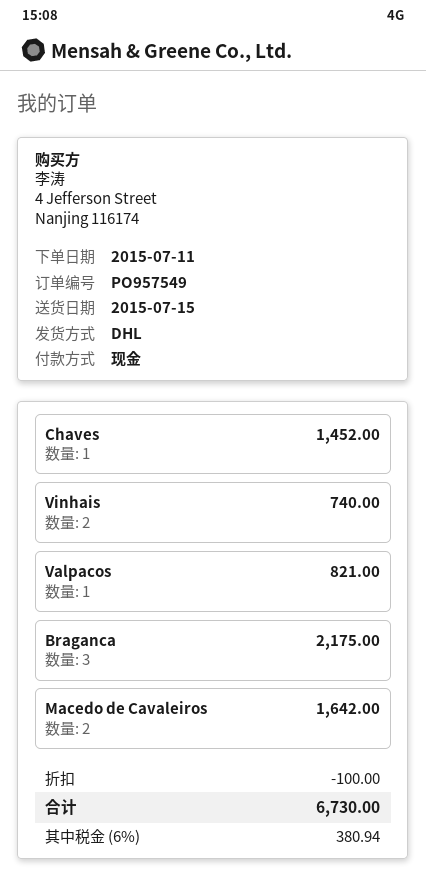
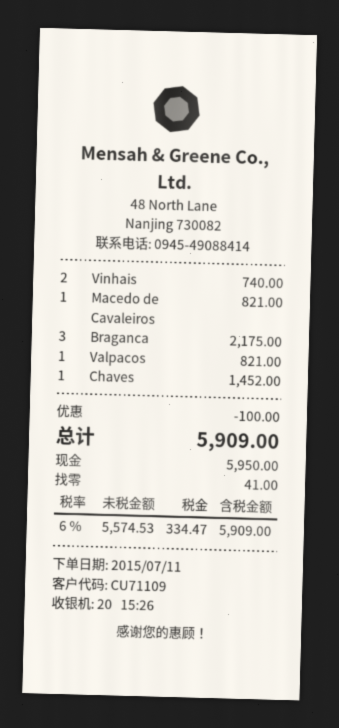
Macedo de Cavaleiros: 2 for 1642.00 -> 1 for 821.00
tax: 6% = 380.94 -> 6% = 334.47
total: 6730.00 -> 5909.00

